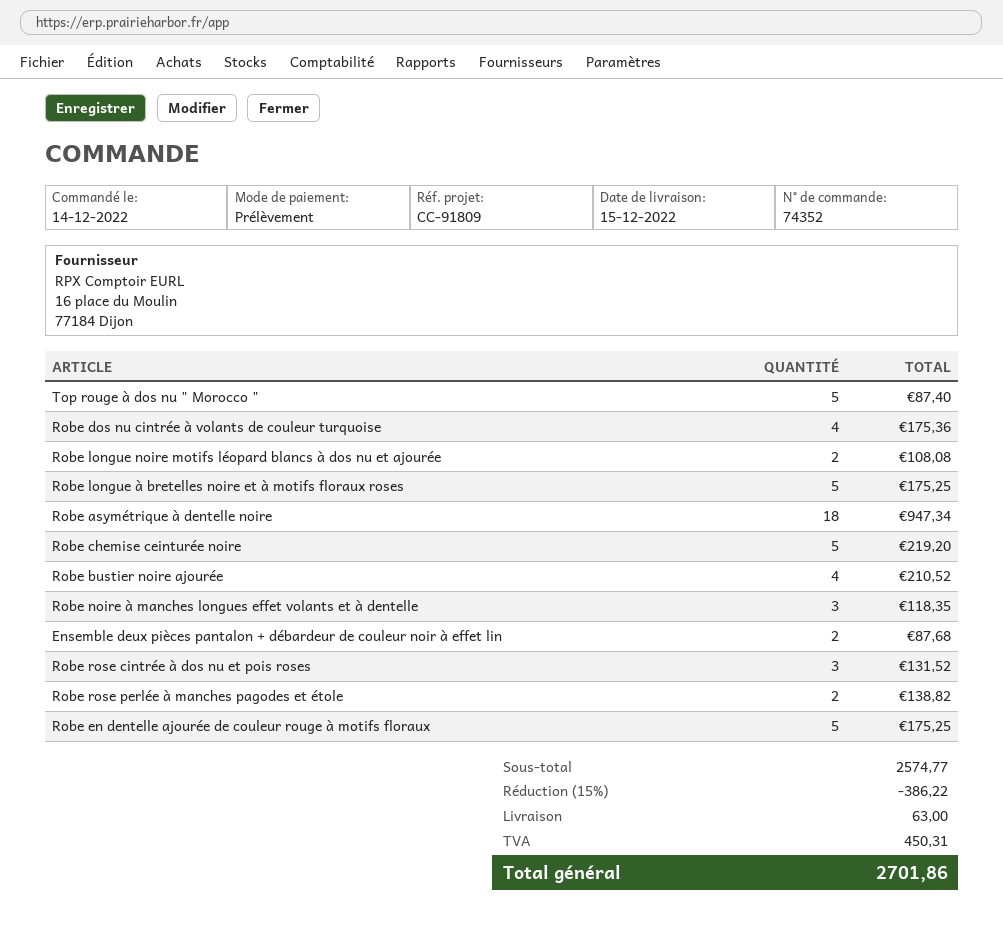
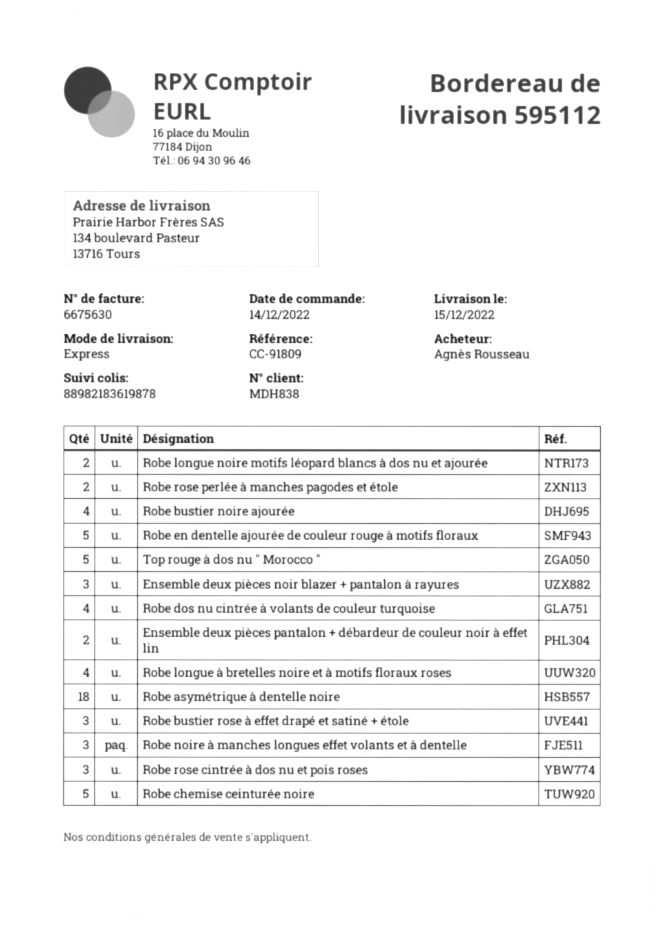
Robe longue à bretelles noire et à motifs floraux roses: 5 -> 4
Ensemble deux pièces noir blazer + pantalon à rayures: none -> 3
Robe bustier rose à effet drapé et satiné + étole: none -> 3

